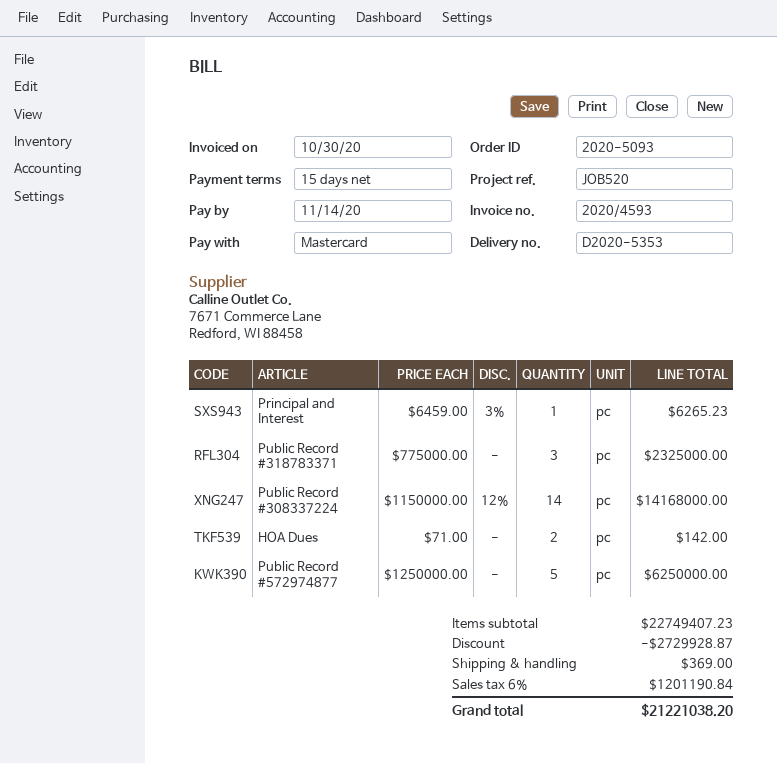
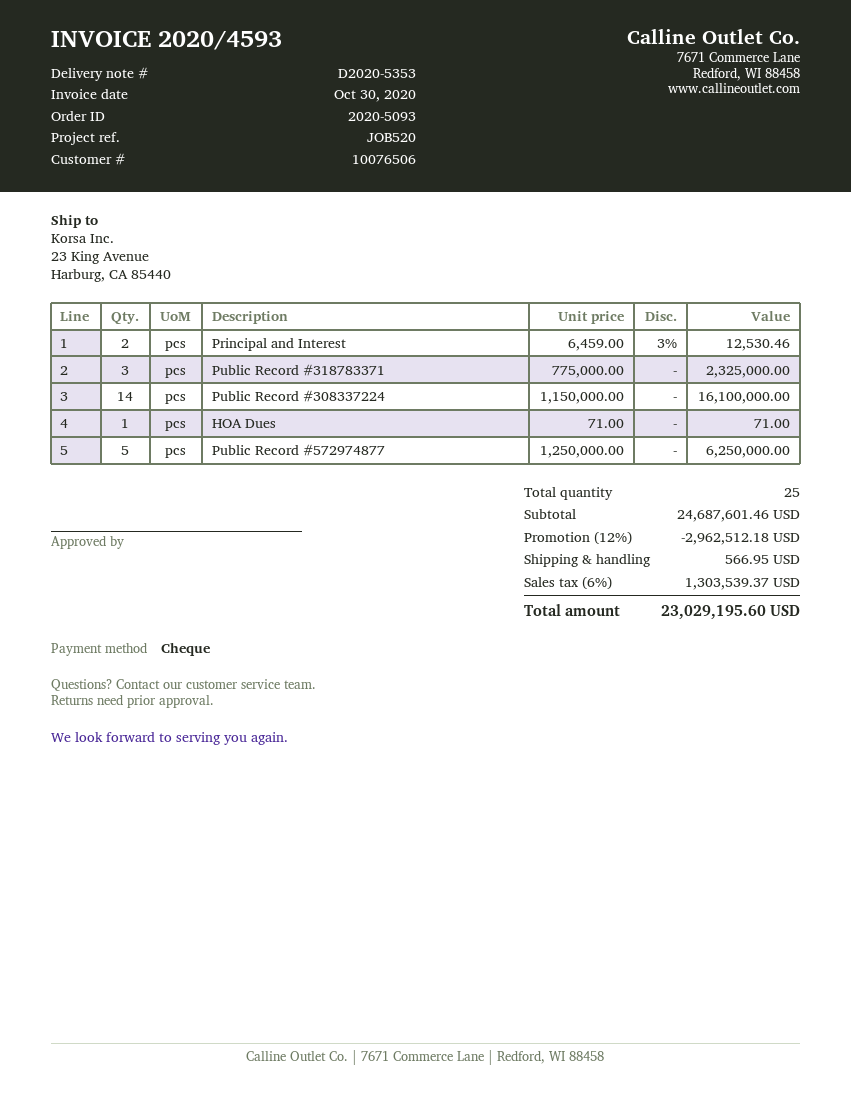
payment method: Mastercard -> cheque
Principal and Interest: 1 x 6459.00 - 3% = 6265.23 -> 2 x 6459.00 - 3% = 12530.46
Public Record #308337224: 14 x 1150000.00 - 12% = 14168000.00 -> 14 x 1150000.00 = 16100000.00
HOA Dues: 2 x 71.00 = 142.00 -> 1 x 71.00 = 71.00
subtotal: 22749407.23 -> 24687601.46
discount: 2729928.87 -> 2962512.18
shipping: 369.00 -> 566.95
tax: 6% = 1201190.84 -> 6% = 1303539.37
total: 21221038.20 -> 23029195.60

